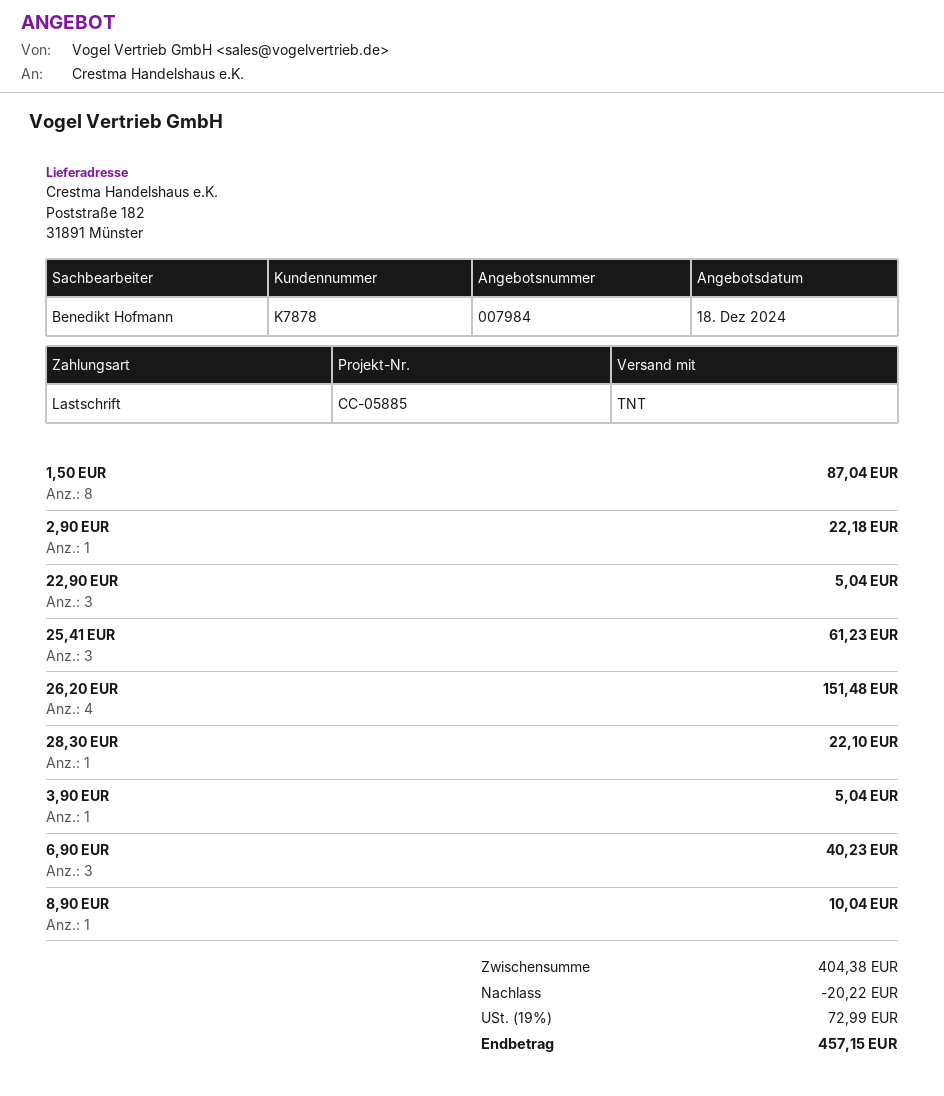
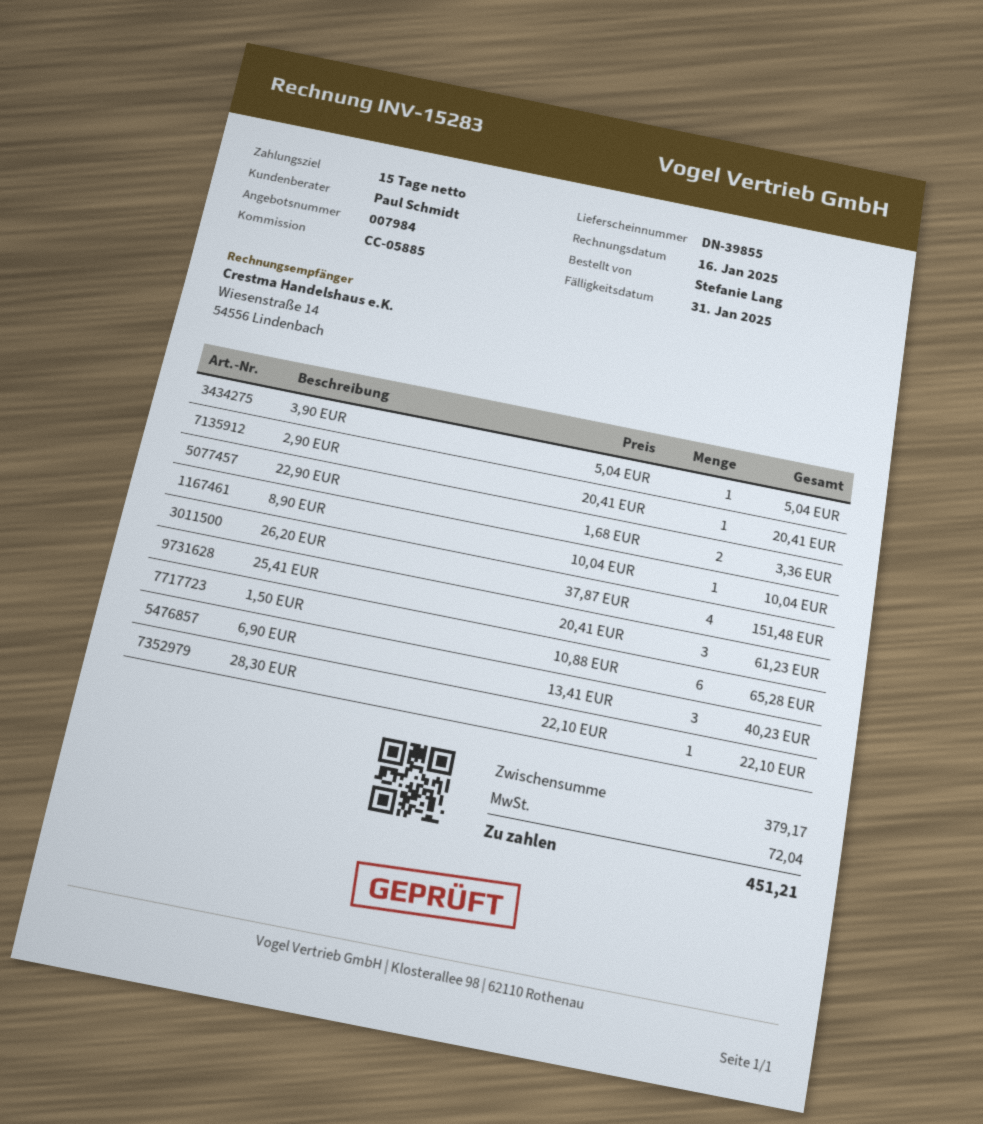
sales rep: Benedikt Hofmann -> Paul Schmidt
1,50 EUR: 8 for 87.04 -> 6 for 65.28
2,90 EUR: 1 for 22.18 -> 1 for 20.41
22,90 EUR: 3 for 5.04 -> 2 for 3.36
subtotal: 404.38 -> 379.17
discount: 20.22 -> none
tax: 72.99 -> 72.04
total: 457.15 -> 451.21

